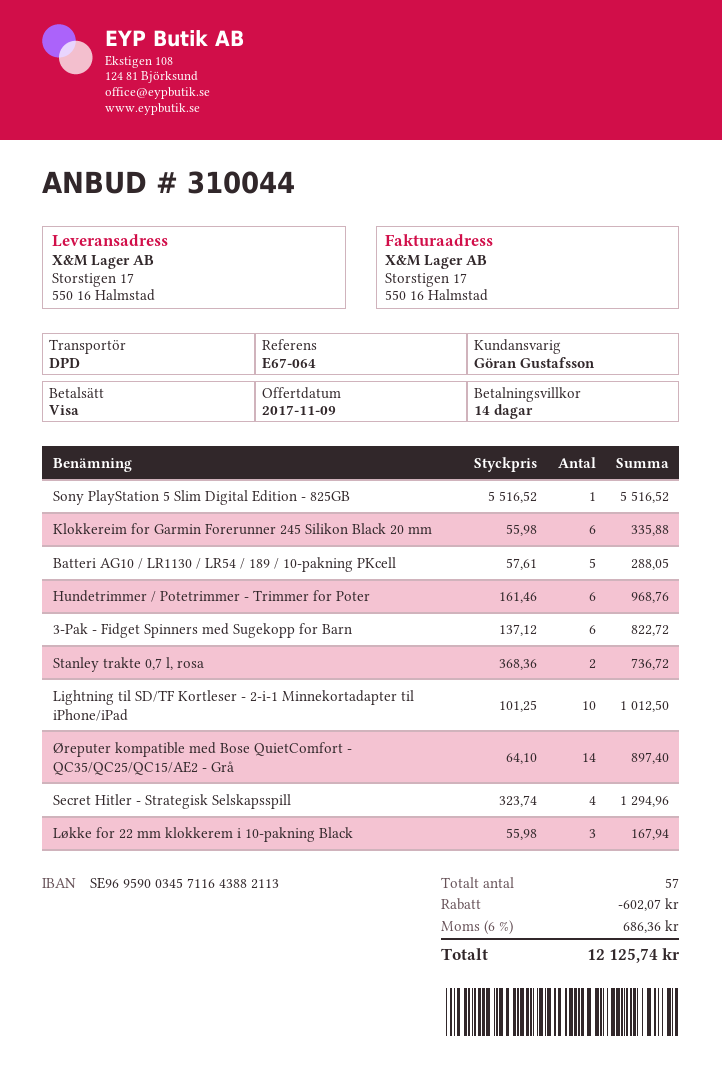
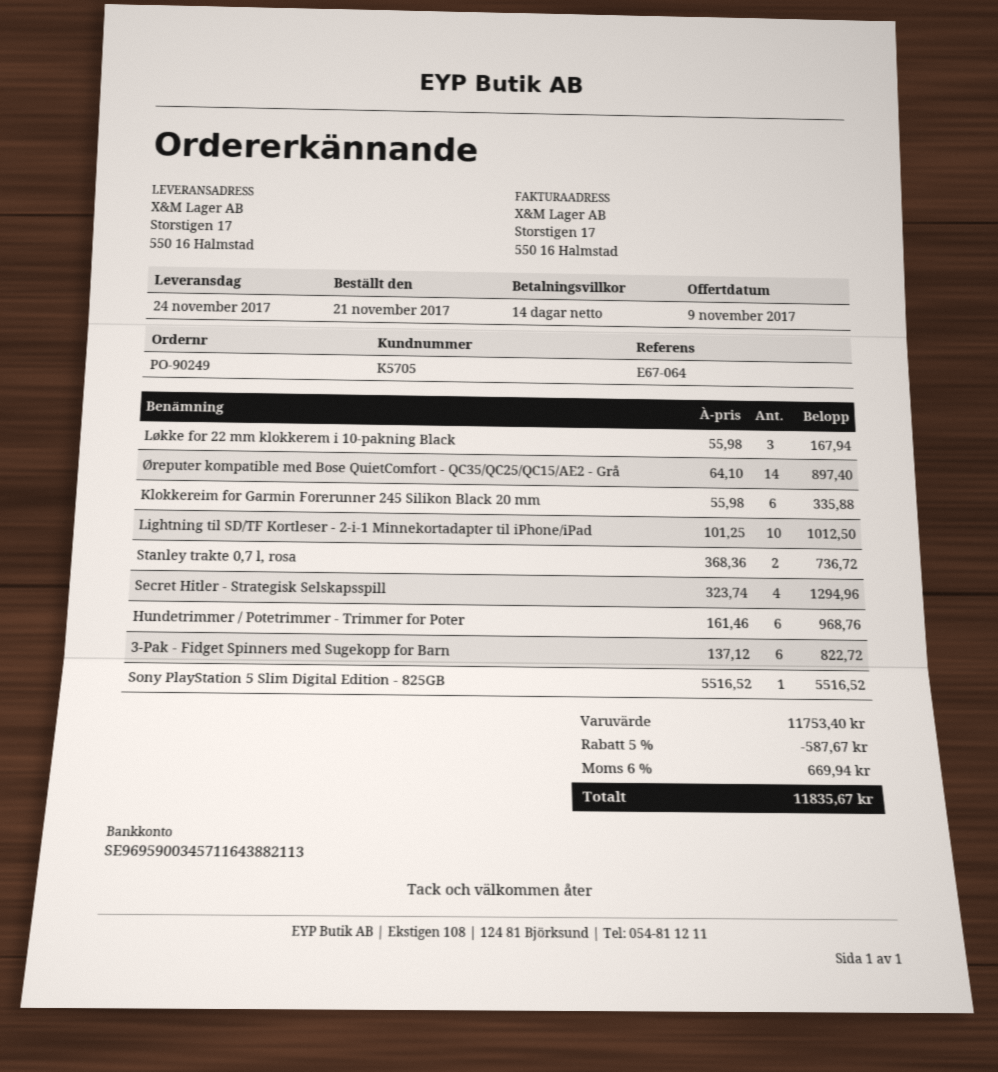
Batteri AG10 / LR1130 / LR54 / 189 / 10-pakning PKcell: 5 x 57.61 = 288.05 -> none
discount: 602.07 -> 587.67
tax: 6% = 686.36 -> 6% = 669.94
total: 12125.74 -> 11835.67

